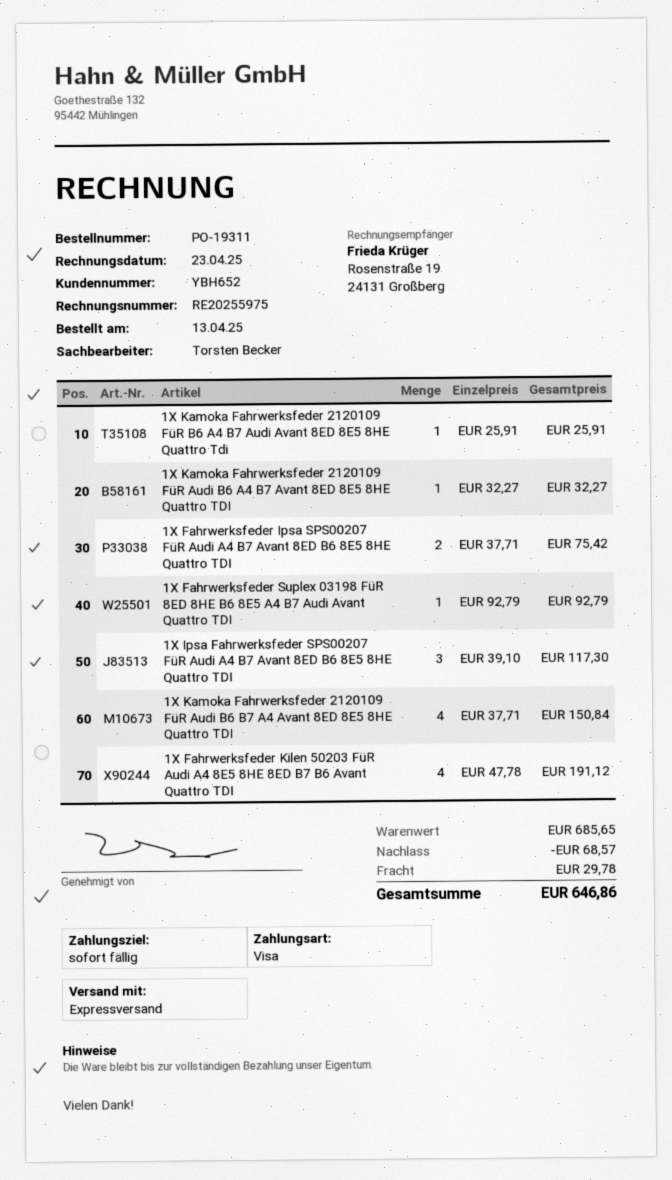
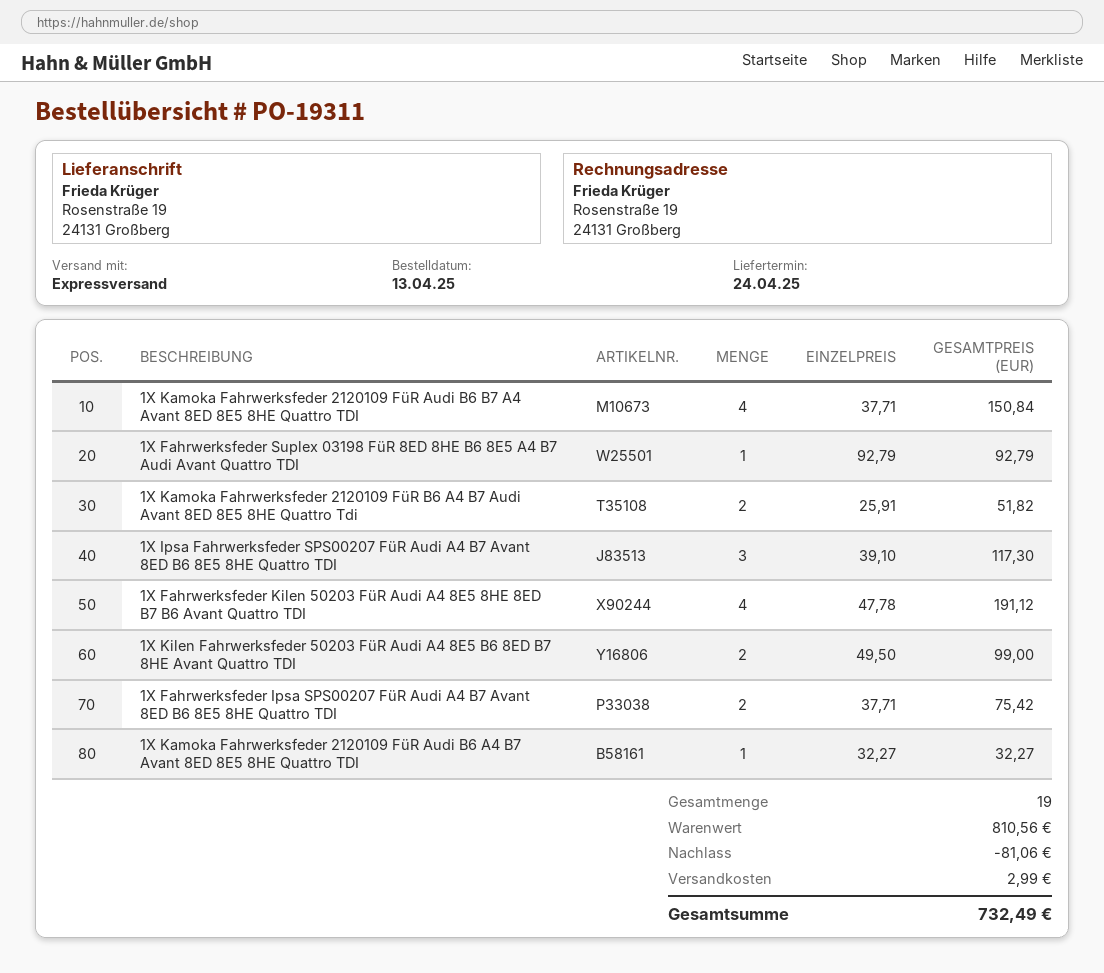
1X Kamoka Fahrwerksfeder 2120109 FüR B6 A4 B7 Audi Avant 8ED 8E5 8HE Quattro Tdi: 1 x 25.91 = 25.91 -> 2 x 25.91 = 51.82
1X Kilen Fahrwerksfeder 50203 FüR Audi A4 8E5 B6 8ED B7 8HE Avant Quattro TDI: none -> 2 x 49.50 = 99.00
subtotal: 685.65 -> 810.56
discount: 68.57 -> 81.06
shipping: 29.78 -> 2.99
total: 646.86 -> 732.49

